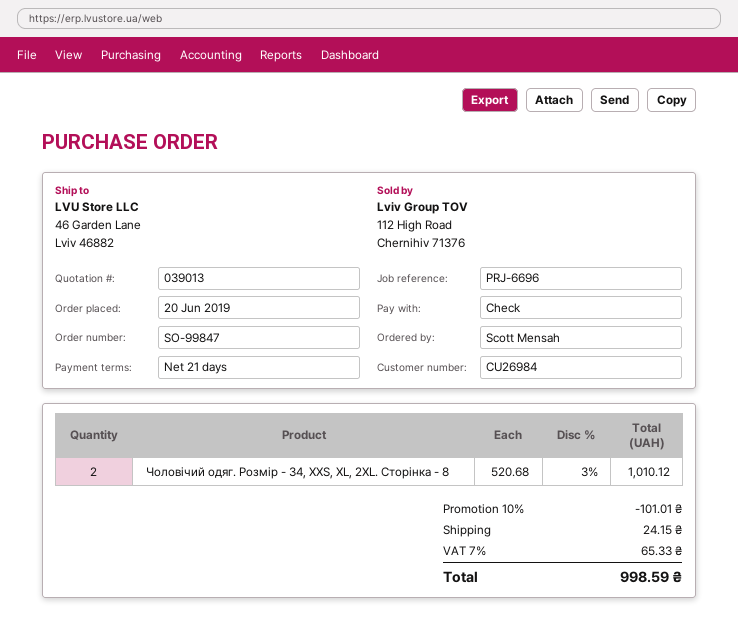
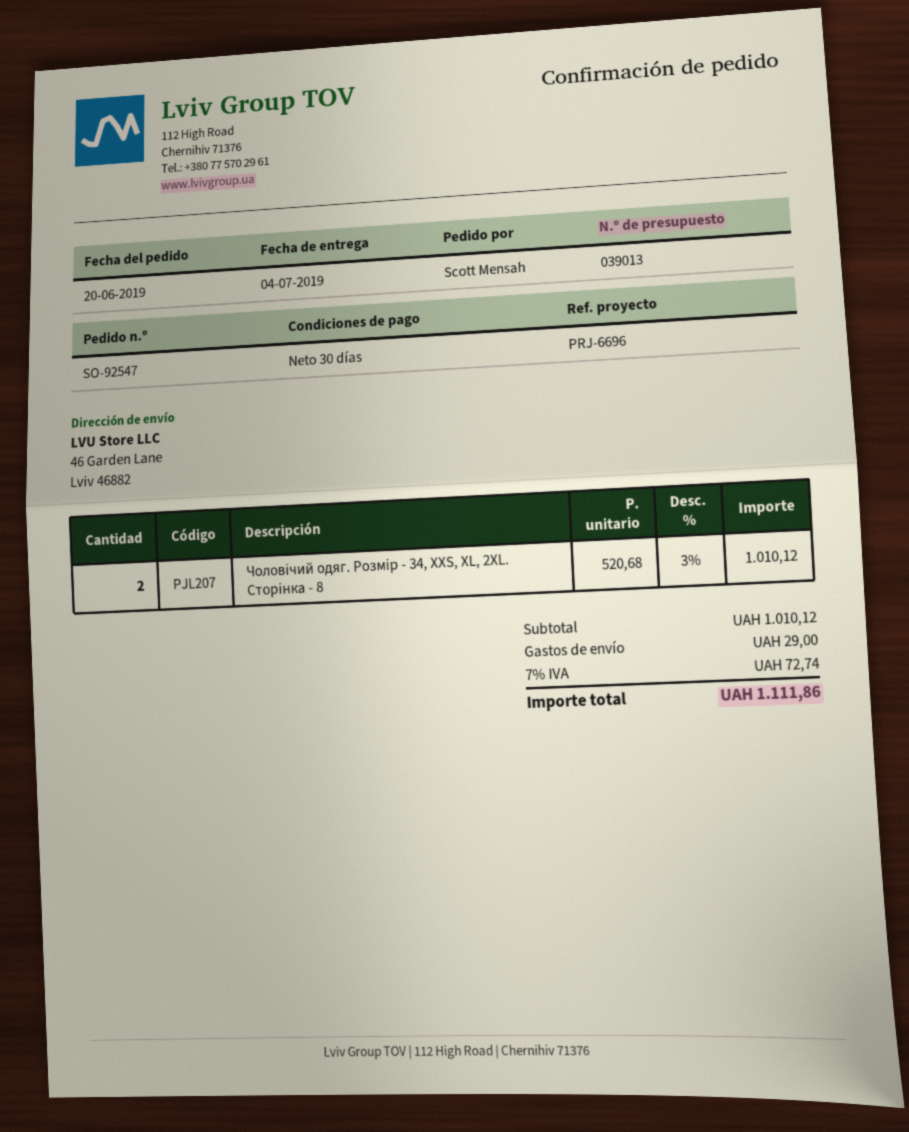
order number: SO-99847 -> SO-92547
payment terms: 21 days -> 30 days
discount: 10% = 101.01 -> none
shipping: 24.15 -> 29.00
tax: 7% = 65.33 -> 7% = 72.74
total: 998.59 -> 1111.86

